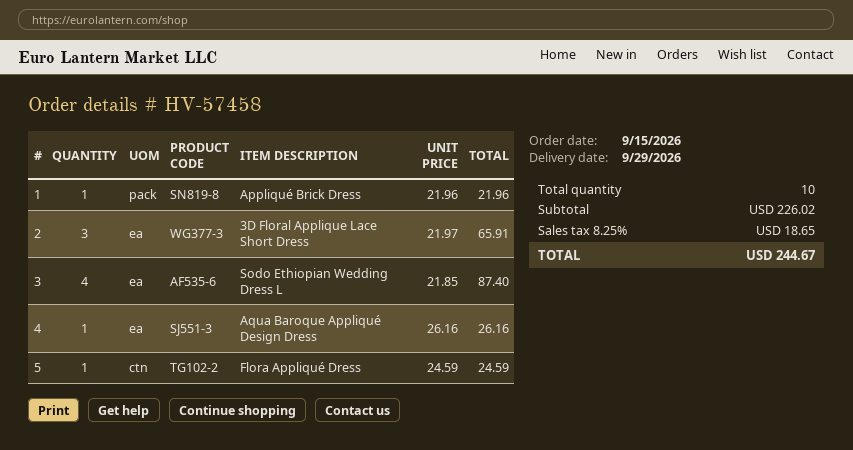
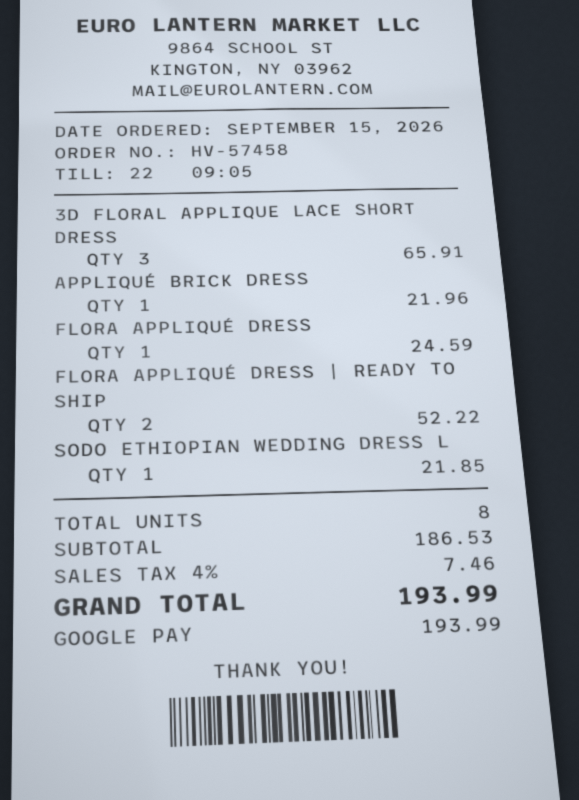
Sodo Ethiopian Wedding Dress L: 4 for 87.40 -> 1 for 21.85
Aqua Baroque Appliqué Design Dress: 1 for 26.16 -> none
FLORA APPLIQUÉ DRESS | READY TO SHIP: none -> 2 for 52.22
total quantity: 10 -> 8
subtotal: 226.02 -> 186.53
tax: 8.25% = 18.65 -> 4% = 7.46
total: 244.67 -> 193.99

